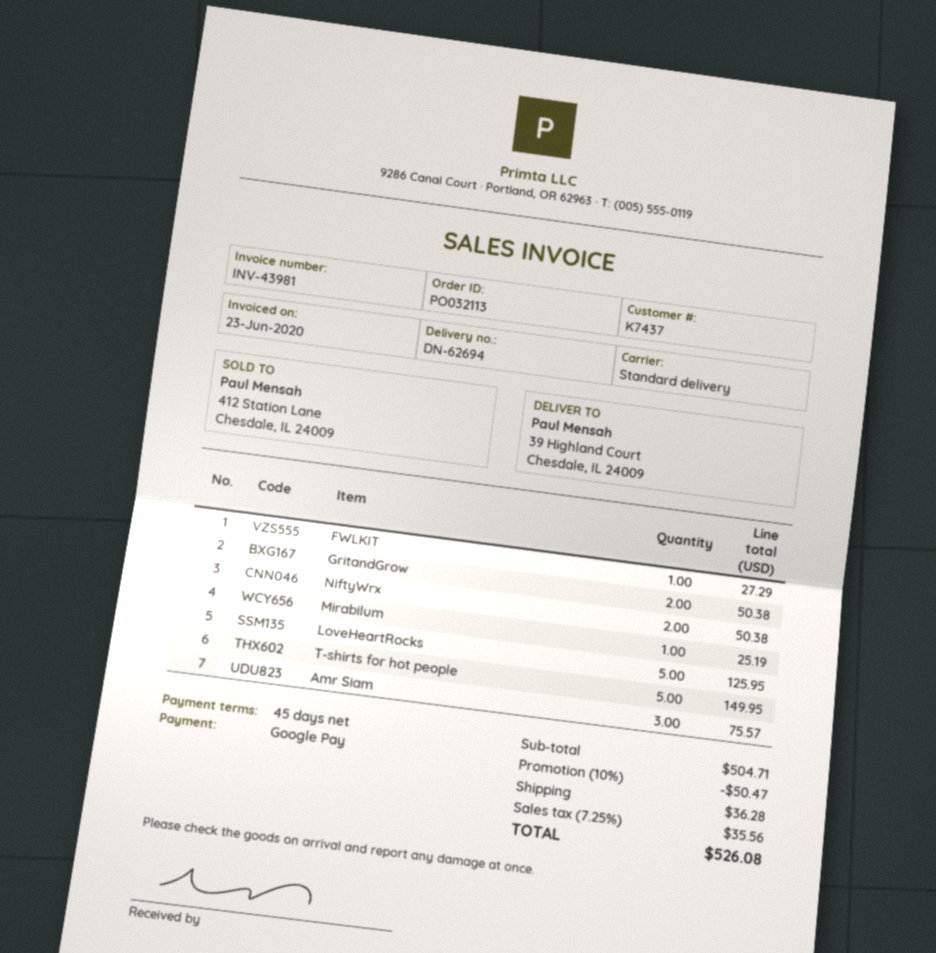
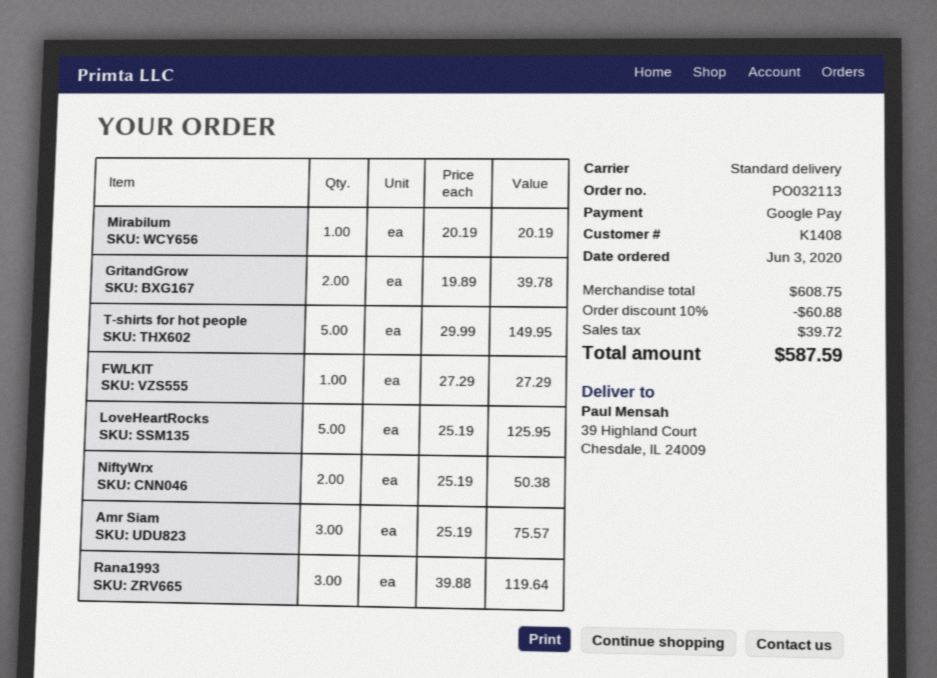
customer number: K7437 -> K1408
GritandGrow: 2 for 50.38 -> 2 for 39.78
Mirabilum: 1 for 25.19 -> 1 for 20.19
Rana1993: none -> 3 for 119.64
subtotal: 504.71 -> 608.75
discount: 10% = 50.47 -> 10% = 60.88
shipping: 36.28 -> none
tax: 35.56 -> 39.72
total: 526.08 -> 587.59

